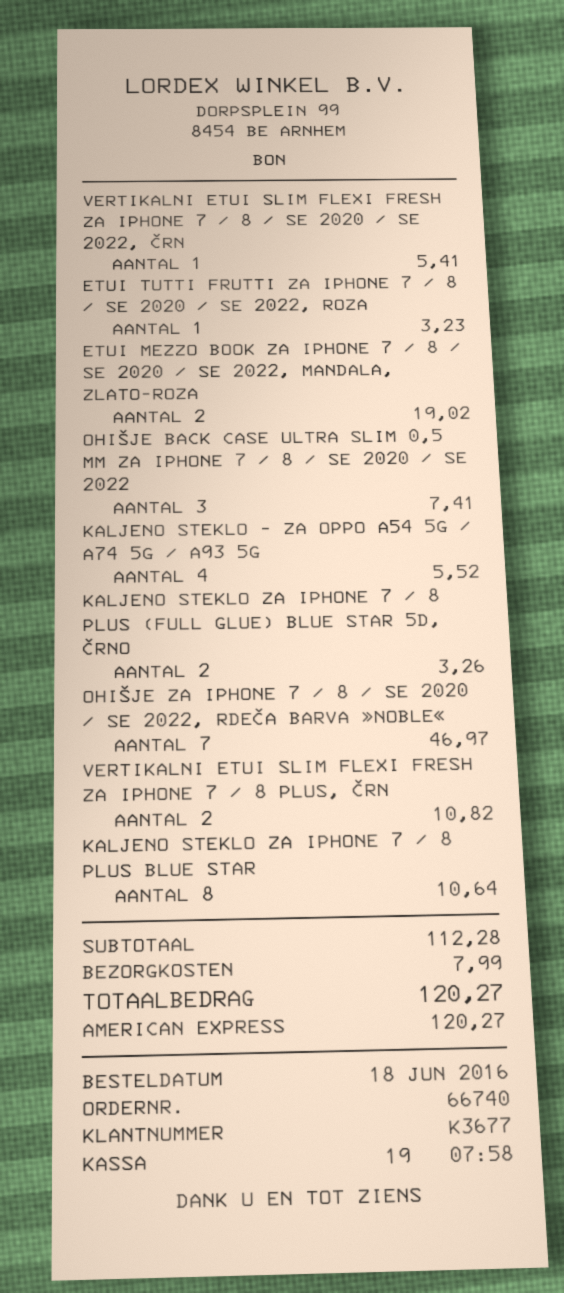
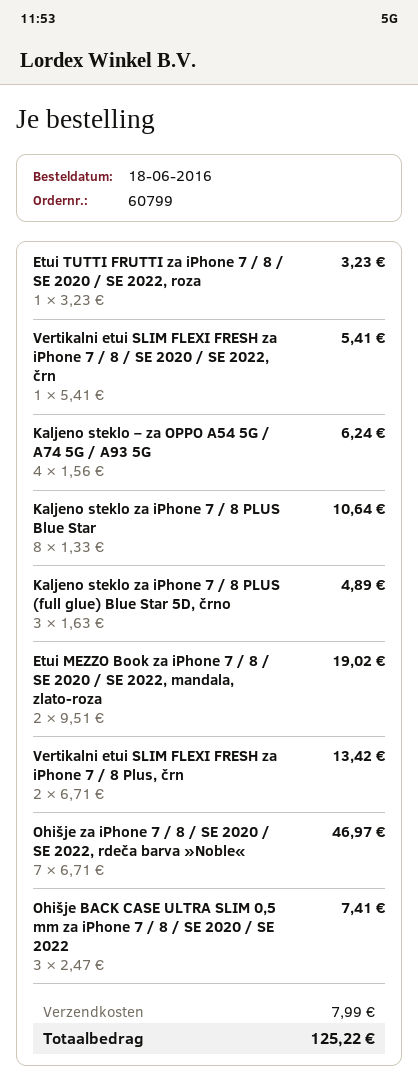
order number: 66740 -> 60799
KALJENO STEKLO – ZA OPPO A54 5G / A74 5G / A93 5G: 4 for 5.52 -> 4 for 6.24
KALJENO STEKLO ZA IPHONE 7 / 8 PLUS (FULL GLUE) BLUE STAR 5D, ČRNO: 2 for 3.26 -> 3 for 4.89
VERTIKALNI ETUI SLIM FLEXI FRESH ZA IPHONE 7 / 8 PLUS, ČRN: 2 for 10.82 -> 2 for 13.42
total: 120.27 -> 125.22

